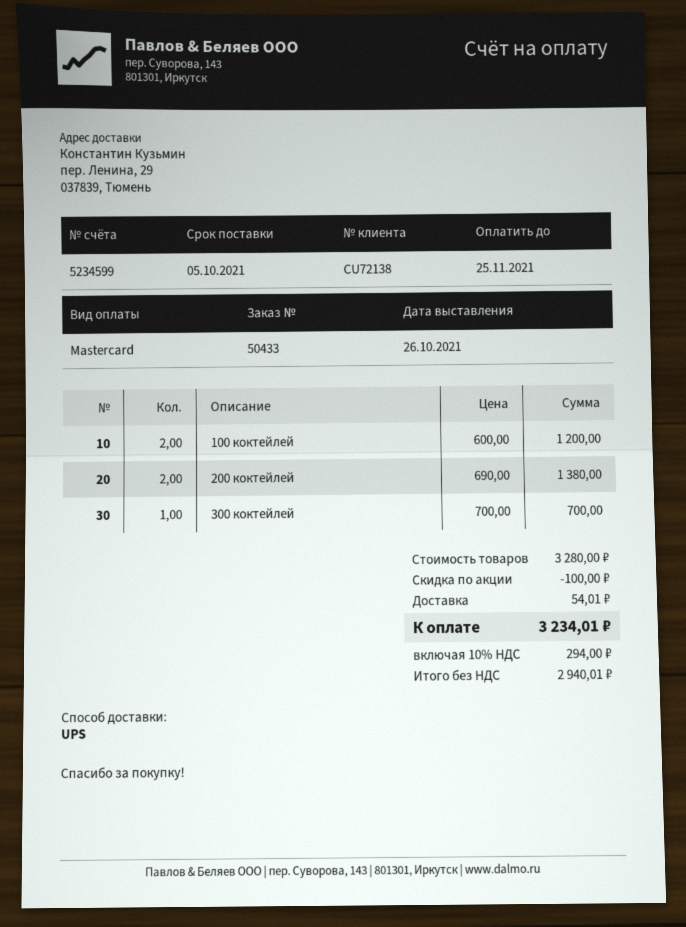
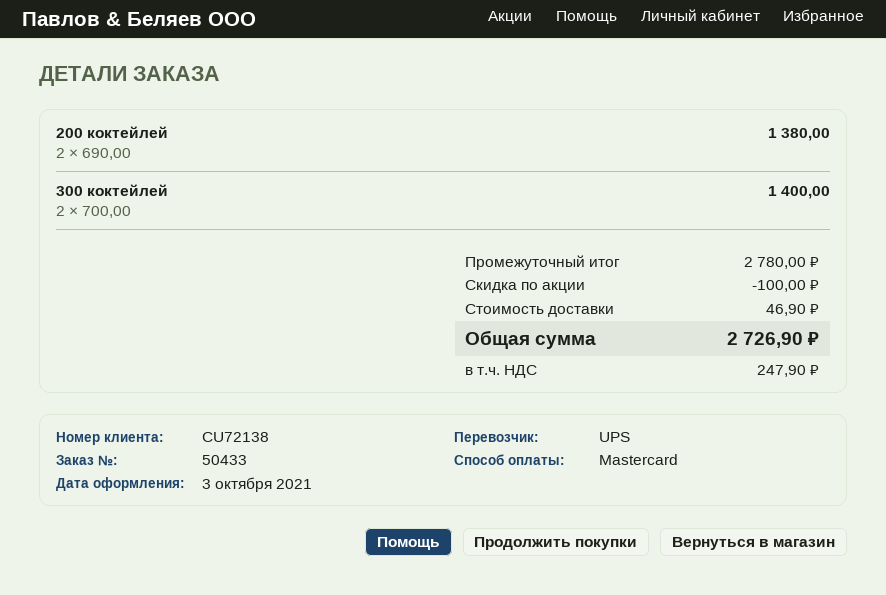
100 коктейлей: 2 x 600.00 = 1200.00 -> none
300 коктейлей: 1 x 700.00 = 700.00 -> 2 x 700.00 = 1400.00
subtotal: 3280.00 -> 2780.00
shipping: 54.01 -> 46.90
tax: 294.00 -> 247.90
total: 3234.01 -> 2726.90

